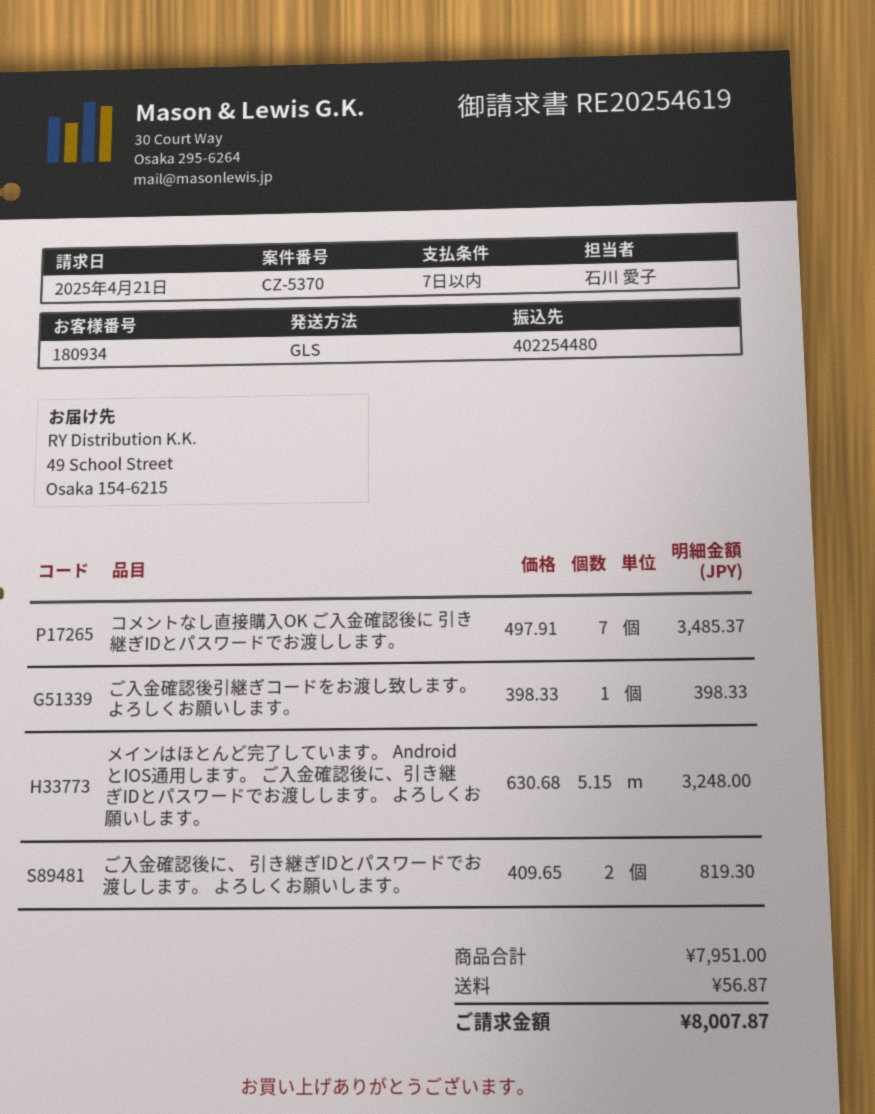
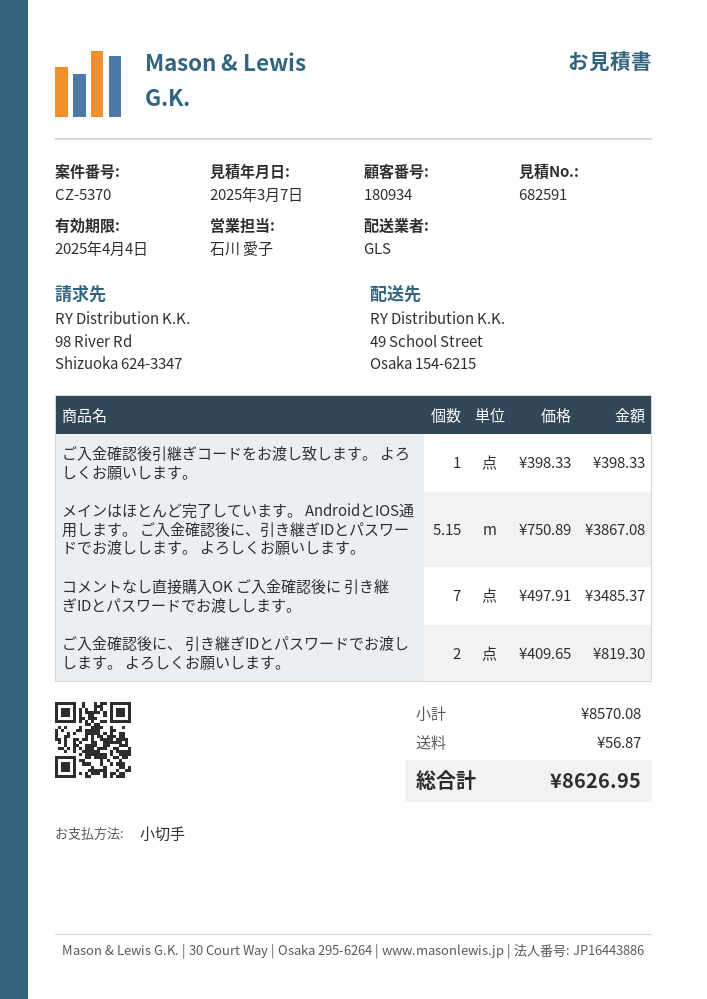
メインはほとんど完了しています。 AndroidとIOS通用します。 ご入金確認後に、引き継ぎIDとパスワードでお渡しします。 よろしくお願いします。: 5.15 x 630.68 = 3248.00 -> 5.15 x 750.89 = 3867.08
subtotal: 7951.00 -> 8570.08
total: 8007.87 -> 8626.95

